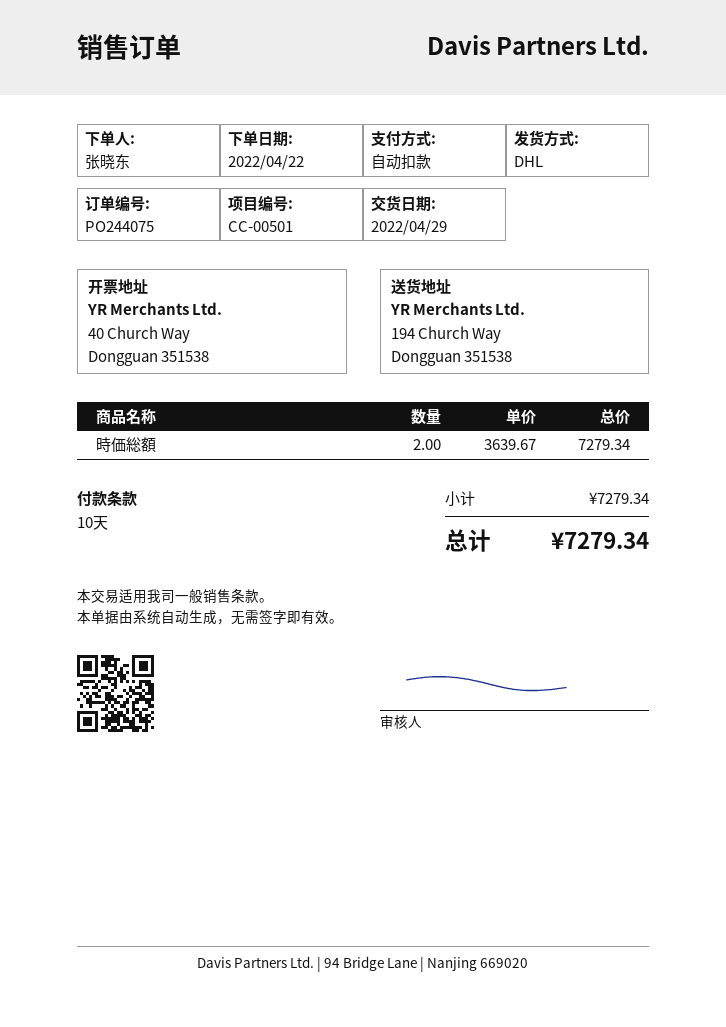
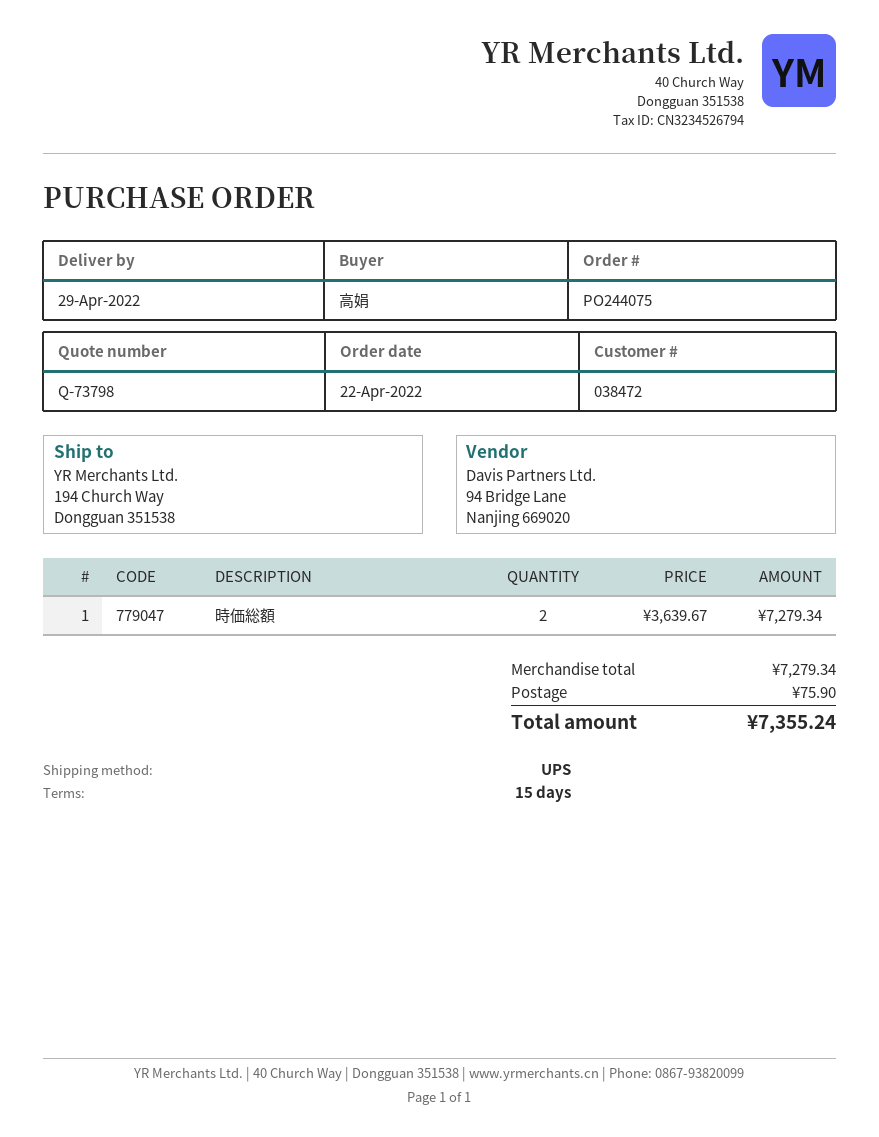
payment terms: 10 days -> 15 days
ordered by: 张晓东 -> 高娟
shipping method: DHL -> UPS
shipping: none -> 75.90
total: 7279.34 -> 7355.24

